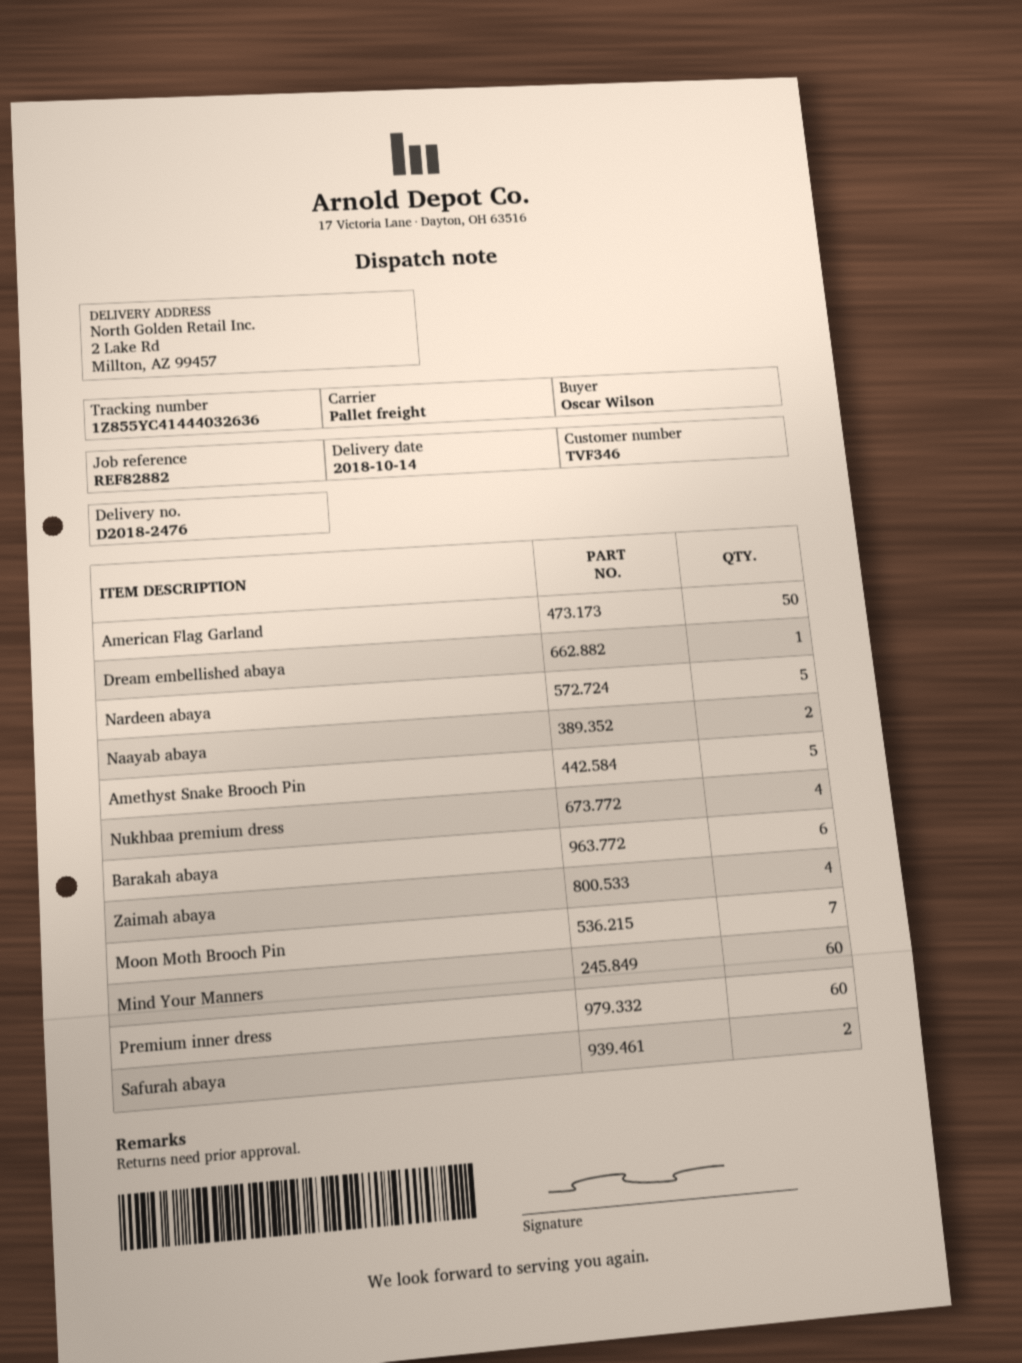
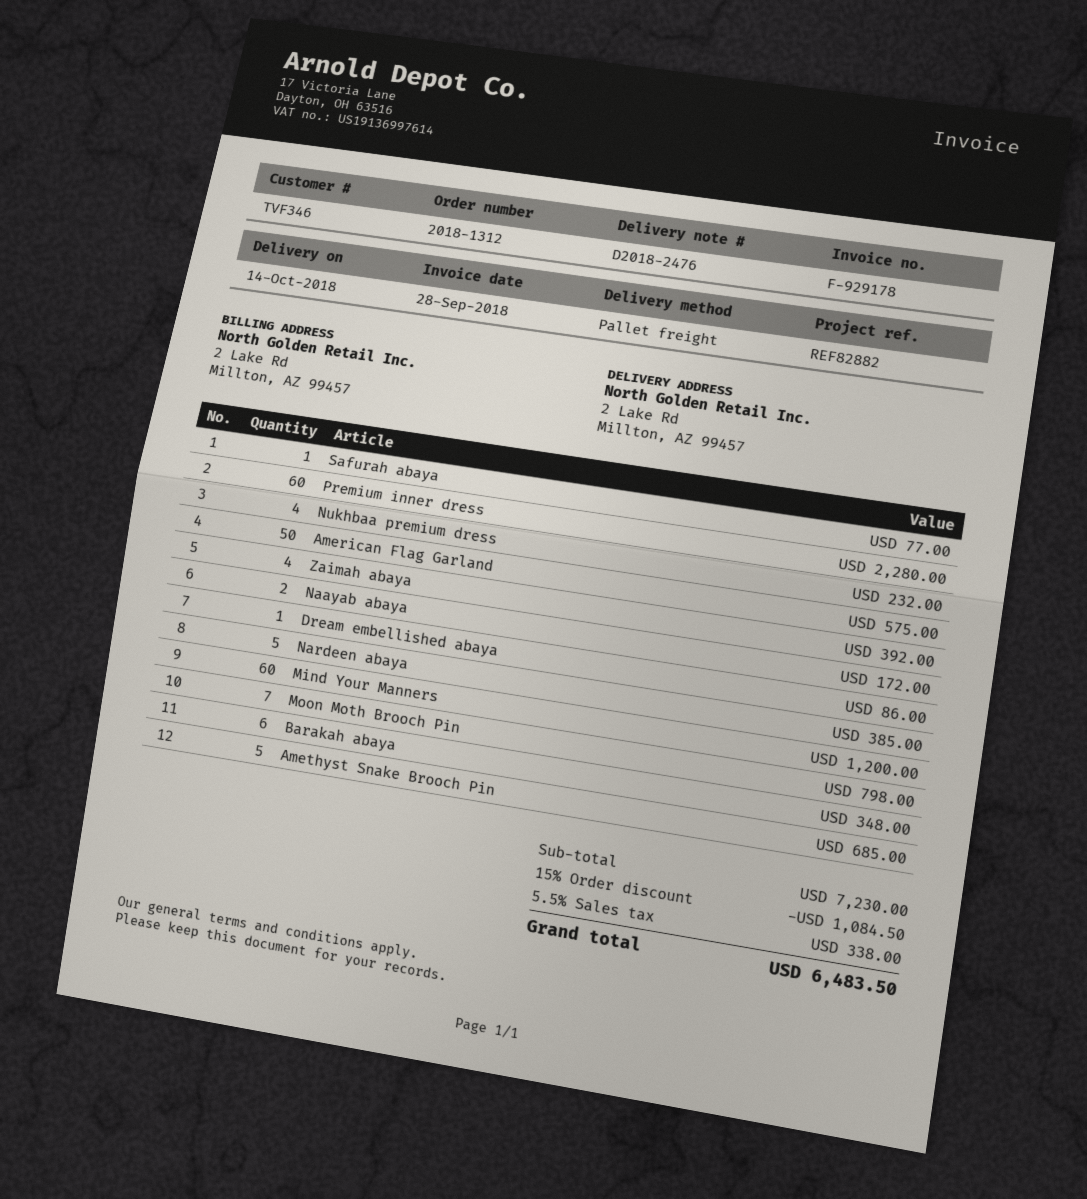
Safurah abaya: 2 -> 1

